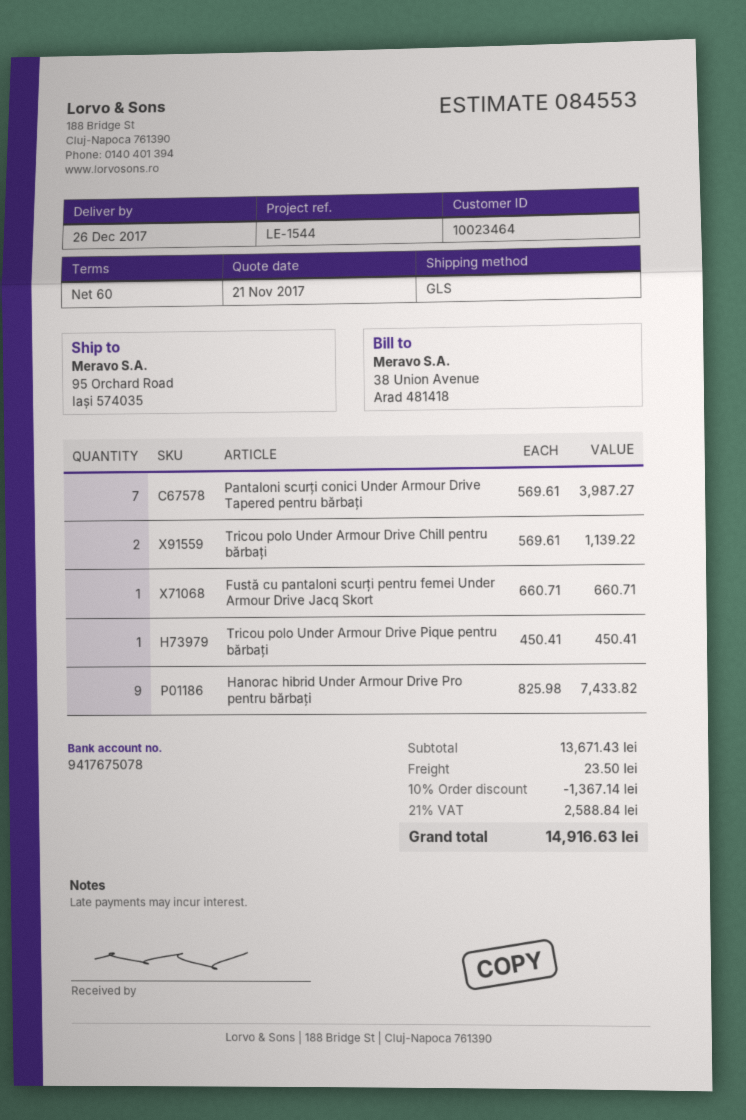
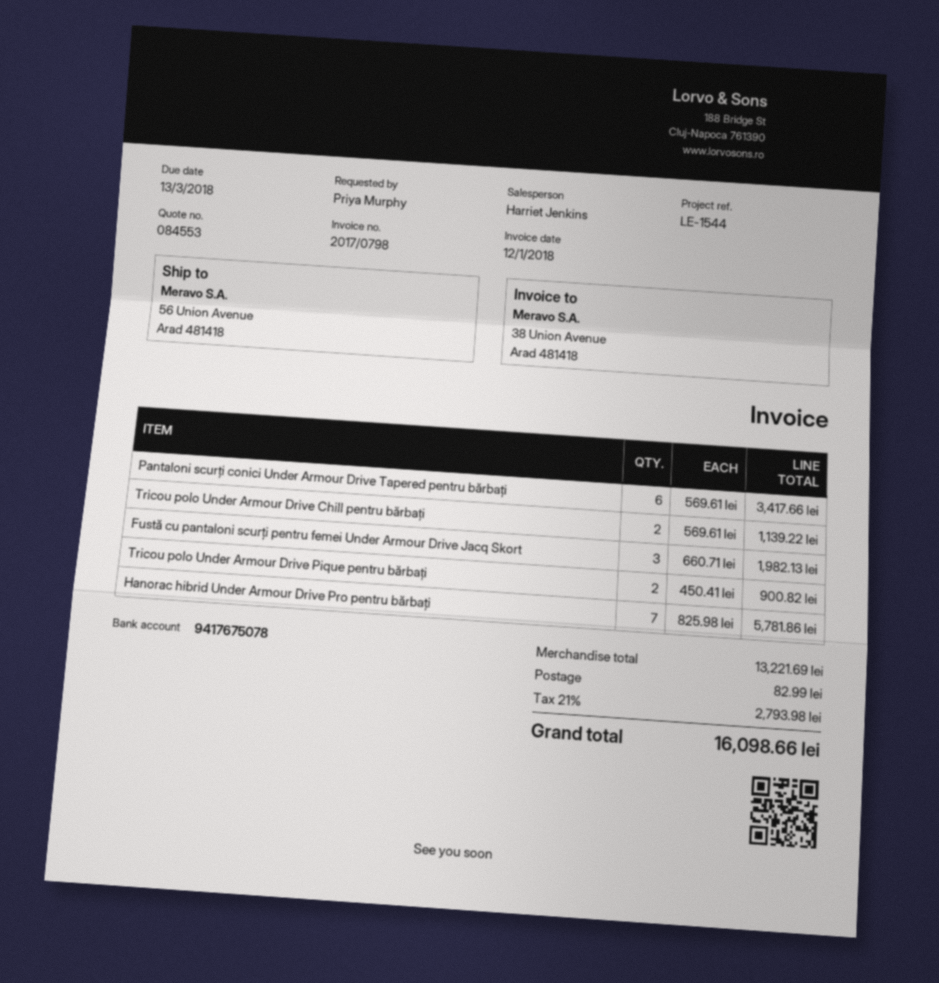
ship to: 95 Orchard Road, Iași 574035 -> 56 Union Avenue, Arad 481418
Pantaloni scurți conici Under Armour Drive Tapered pentru bărbați: 7 x 569.61 = 3987.27 -> 6 x 569.61 = 3417.66
Fustă cu pantaloni scurți pentru femei Under Armour Drive Jacq Skort: 1 x 660.71 = 660.71 -> 3 x 660.71 = 1982.13
Tricou polo Under Armour Drive Pique pentru bărbați: 1 x 450.41 = 450.41 -> 2 x 450.41 = 900.82
Hanorac hibrid Under Armour Drive Pro pentru bărbați: 9 x 825.98 = 7433.82 -> 7 x 825.98 = 5781.86
subtotal: 13671.43 -> 13221.69
discount: 10% = 1367.14 -> none
shipping: 23.50 -> 82.99
tax: 21% = 2588.84 -> 21% = 2793.98
total: 14916.63 -> 16098.66

